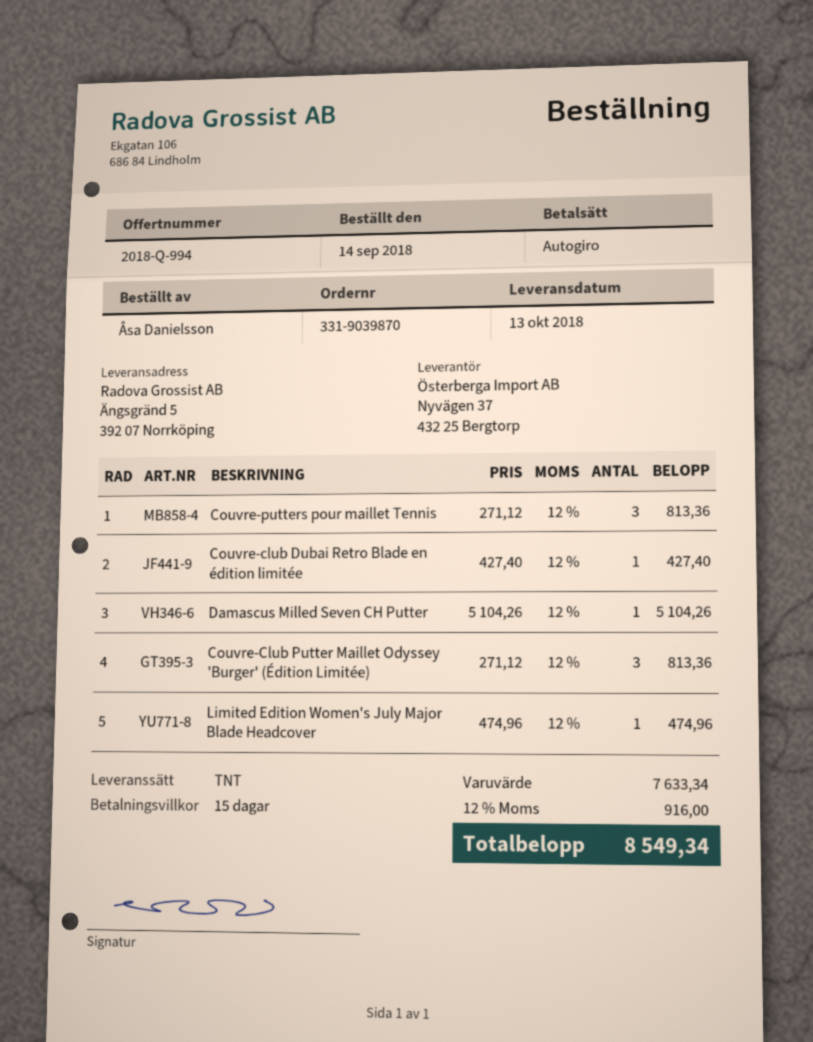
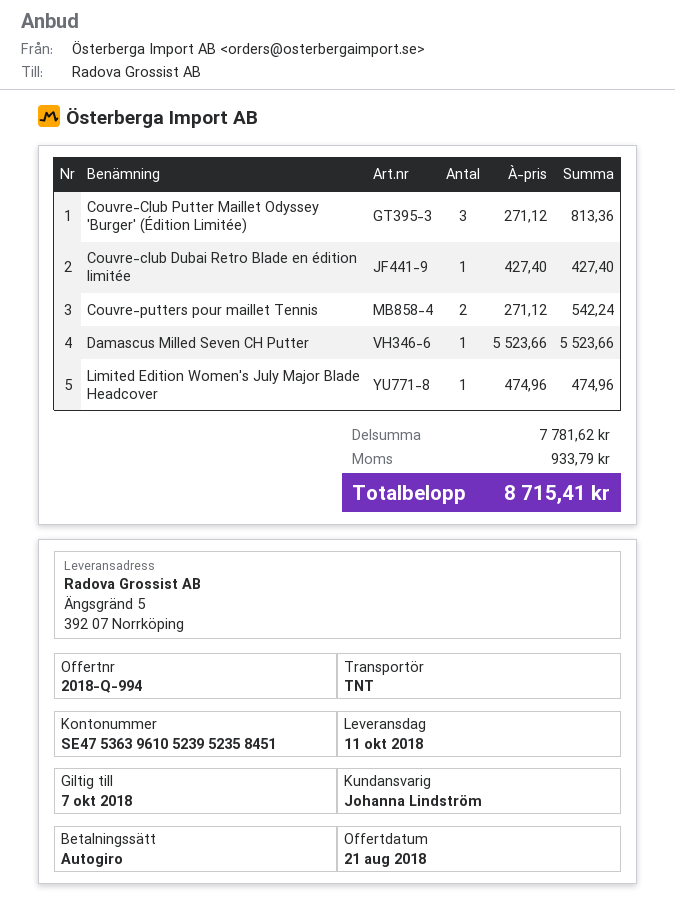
delivery date: 2018-10-13 -> 2018-10-11
Couvre-putters pour maillet Tennis: 3 x 271.12 = 813.36 -> 2 x 271.12 = 542.24
Damascus Milled Seven CH Putter: 1 x 5104.26 = 5104.26 -> 1 x 5523.66 = 5523.66
subtotal: 7633.34 -> 7781.62
tax: 916.00 -> 933.79
total: 8549.34 -> 8715.41

